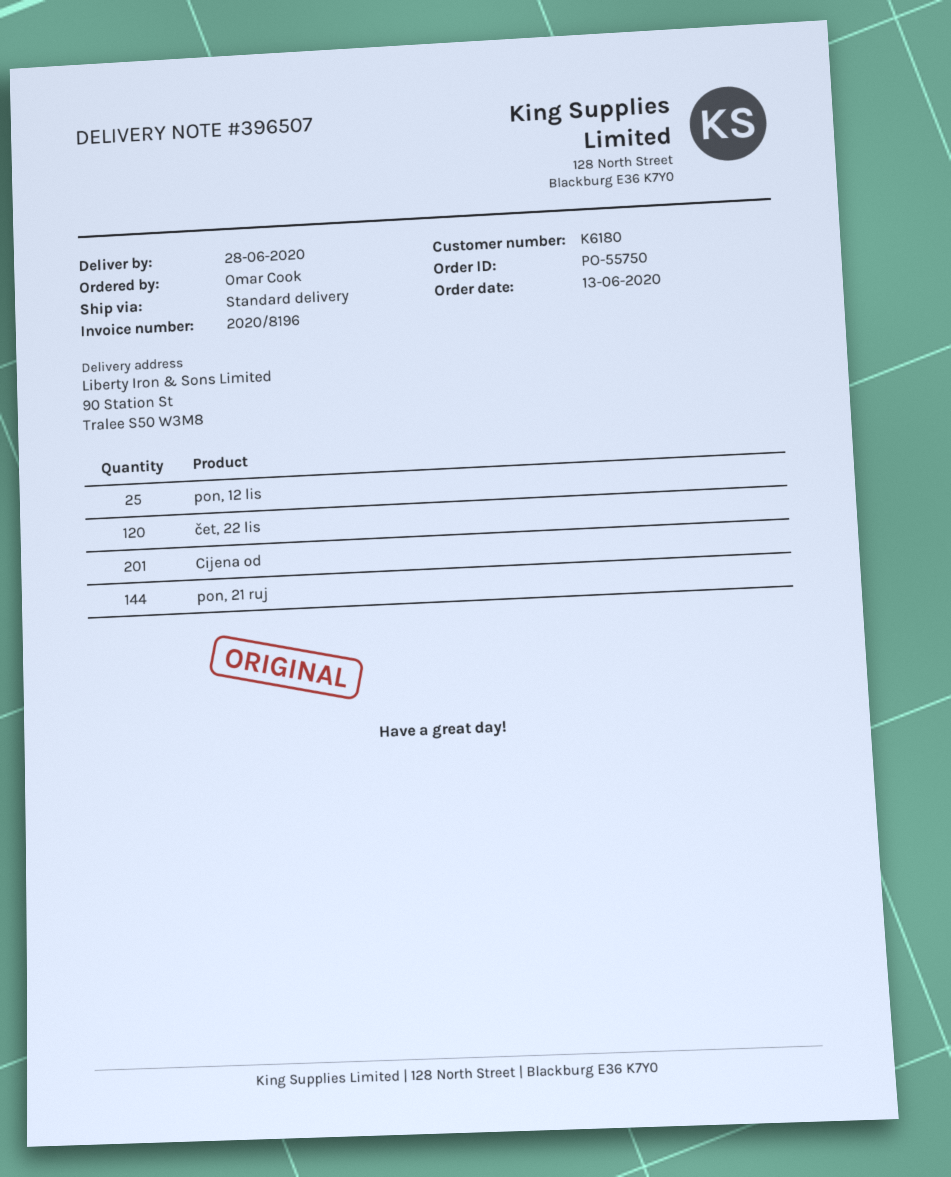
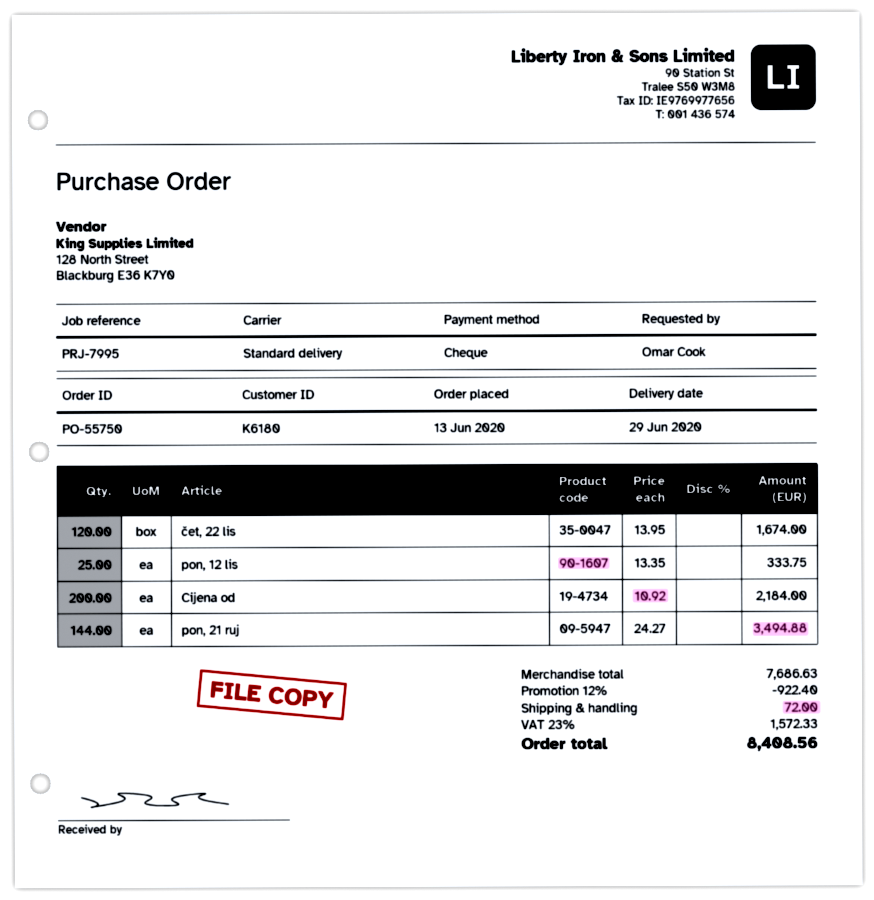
delivery date: 2020-06-28 -> 2020-06-29
Cijena od: 201 -> 200

